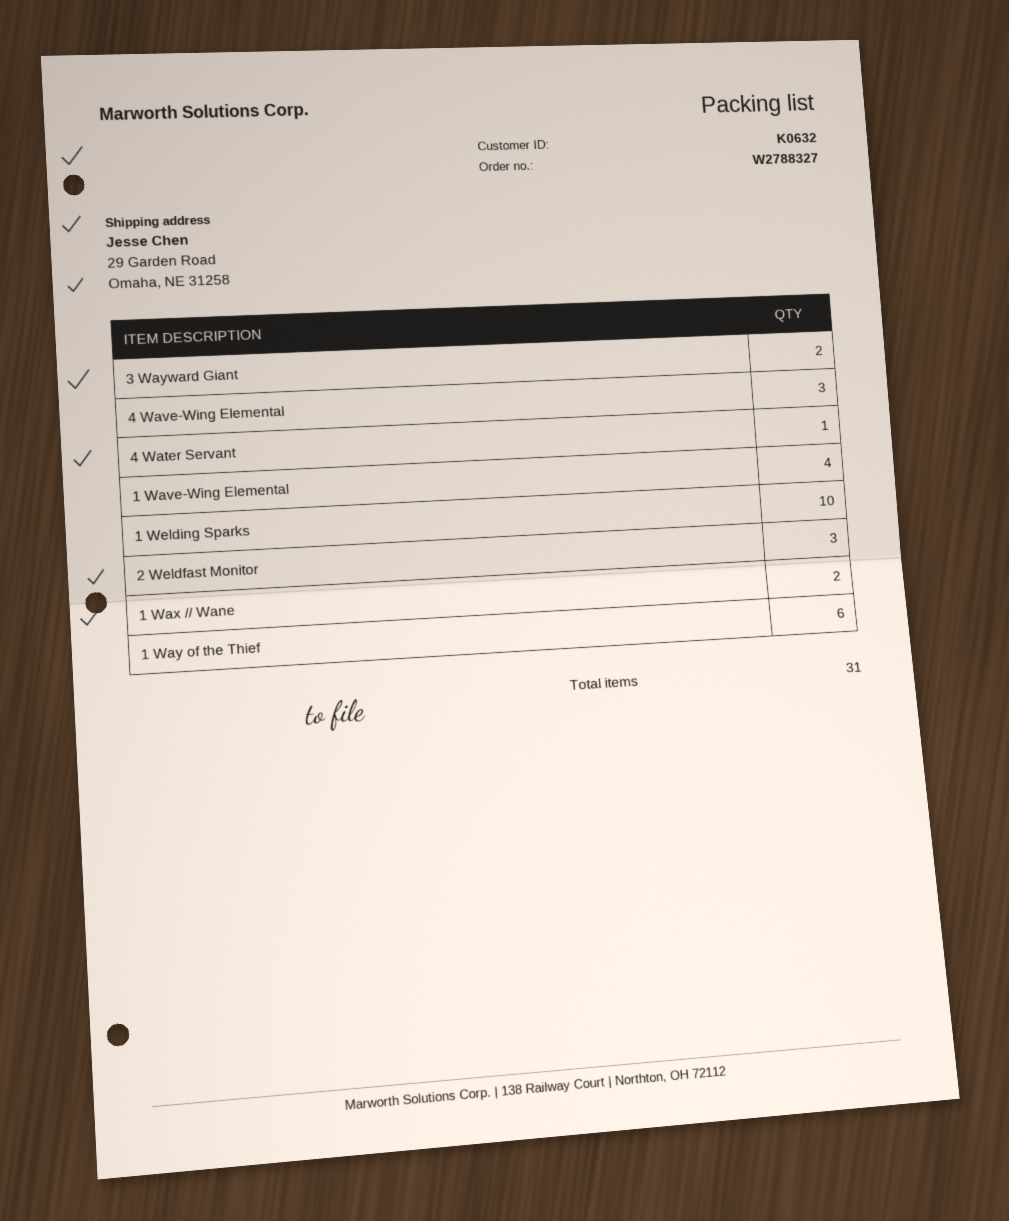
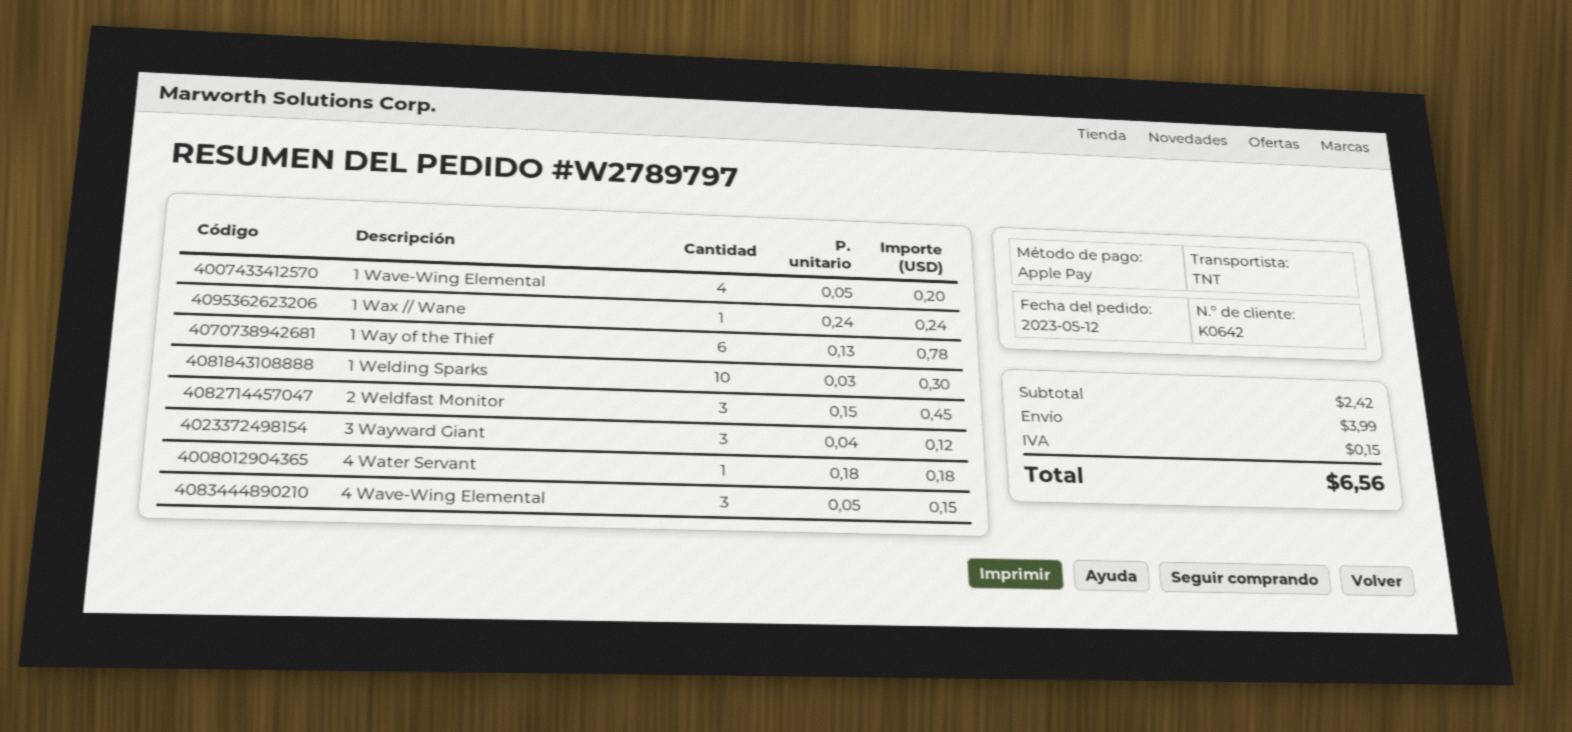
order number: W2788327 -> W2789797
customer number: K0632 -> K0642
3 Wayward Giant: 2 -> 3
1 Wax // Wane: 2 -> 1

